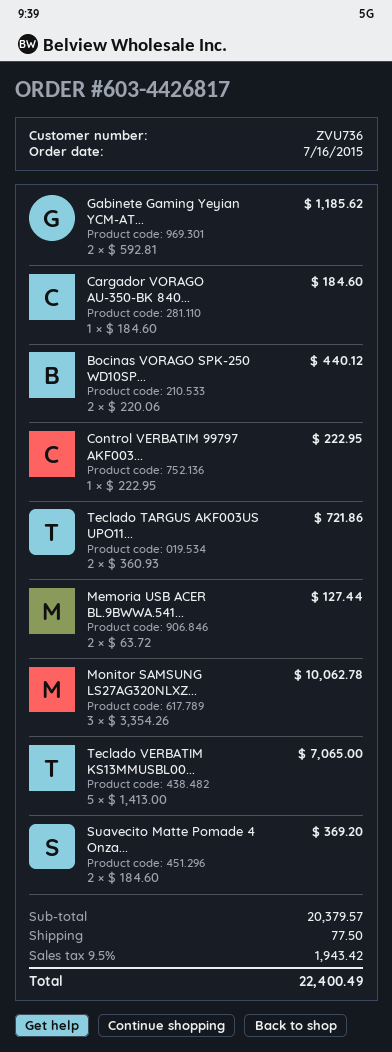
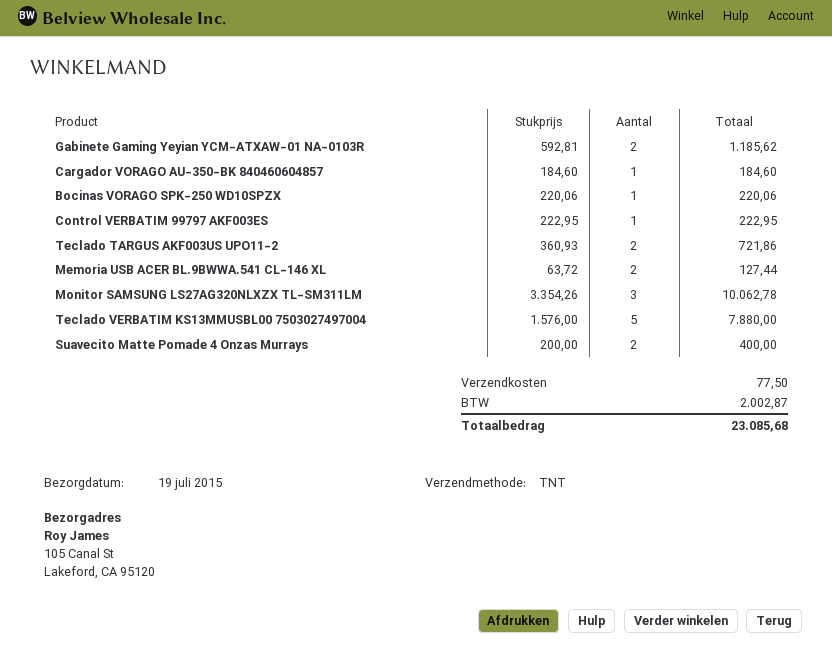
Bocinas VORAGO SPK-250 WD10SP...: 2 x 220.06 = 440.12 -> 1 x 220.06 = 220.06
Teclado VERBATIM KS13MMUSBL00...: 5 x 1413.00 = 7065.00 -> 5 x 1576.00 = 7880.00
Suavecito Matte Pomade 4 Onza...: 2 x 184.60 = 369.20 -> 2 x 200.00 = 400.00
tax: 1943.42 -> 2002.87
total: 22400.49 -> 23085.68

